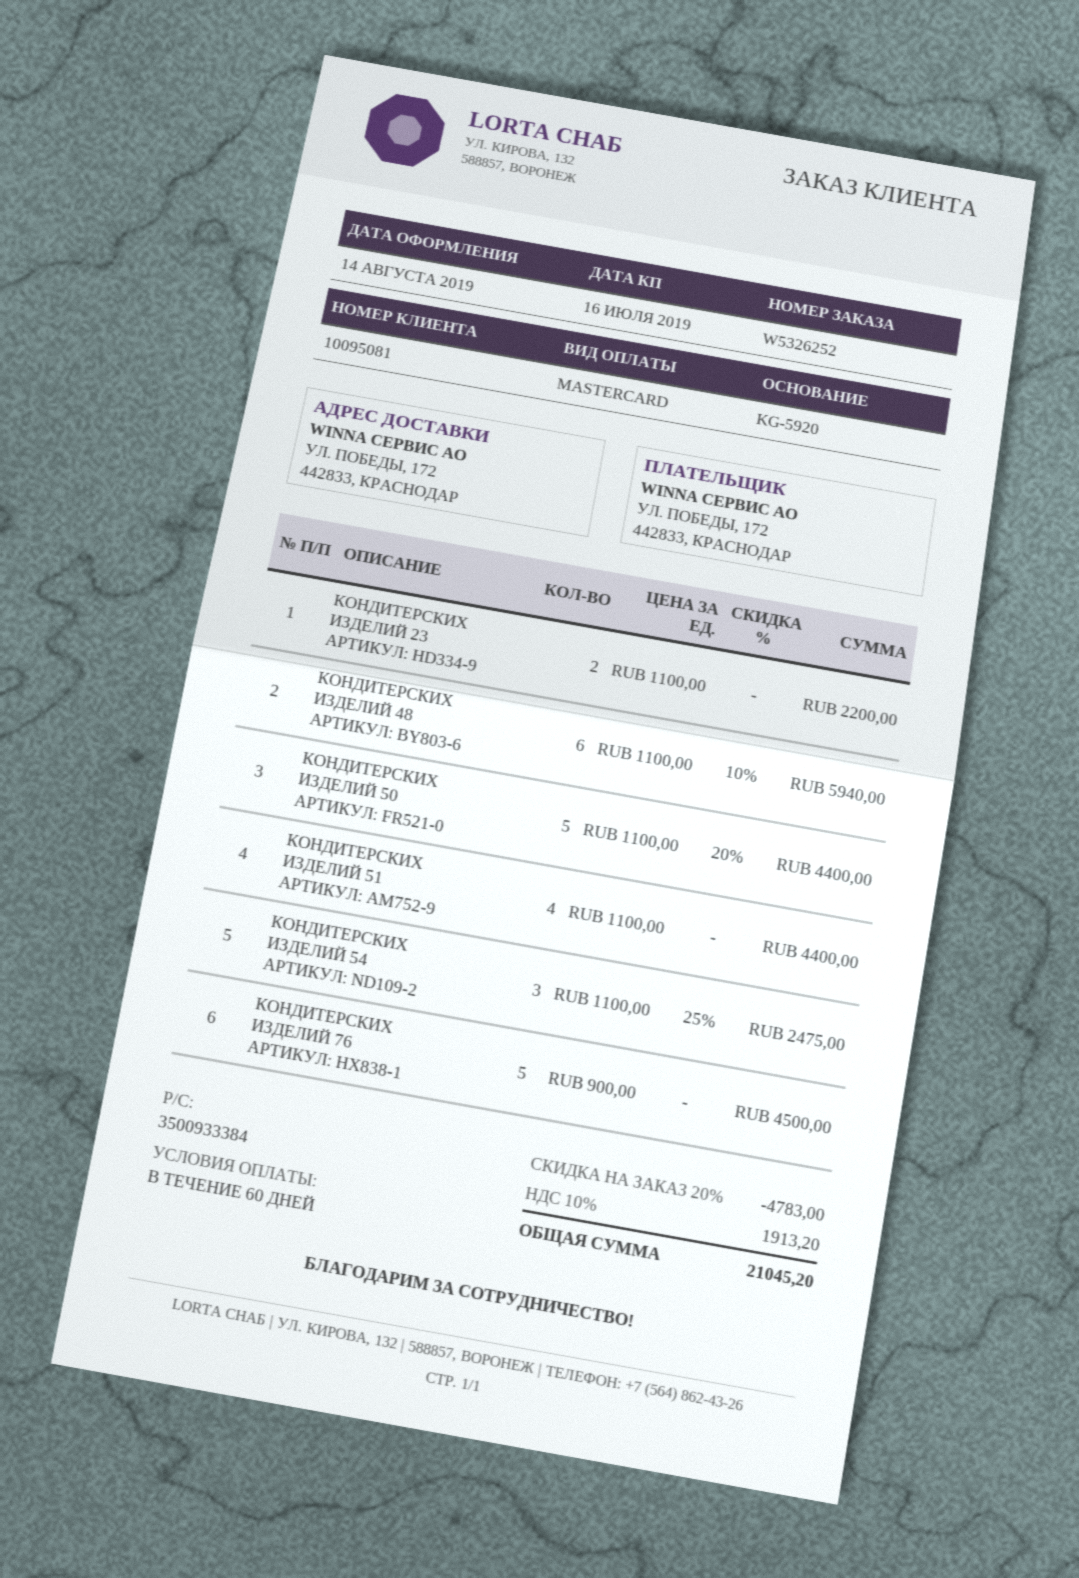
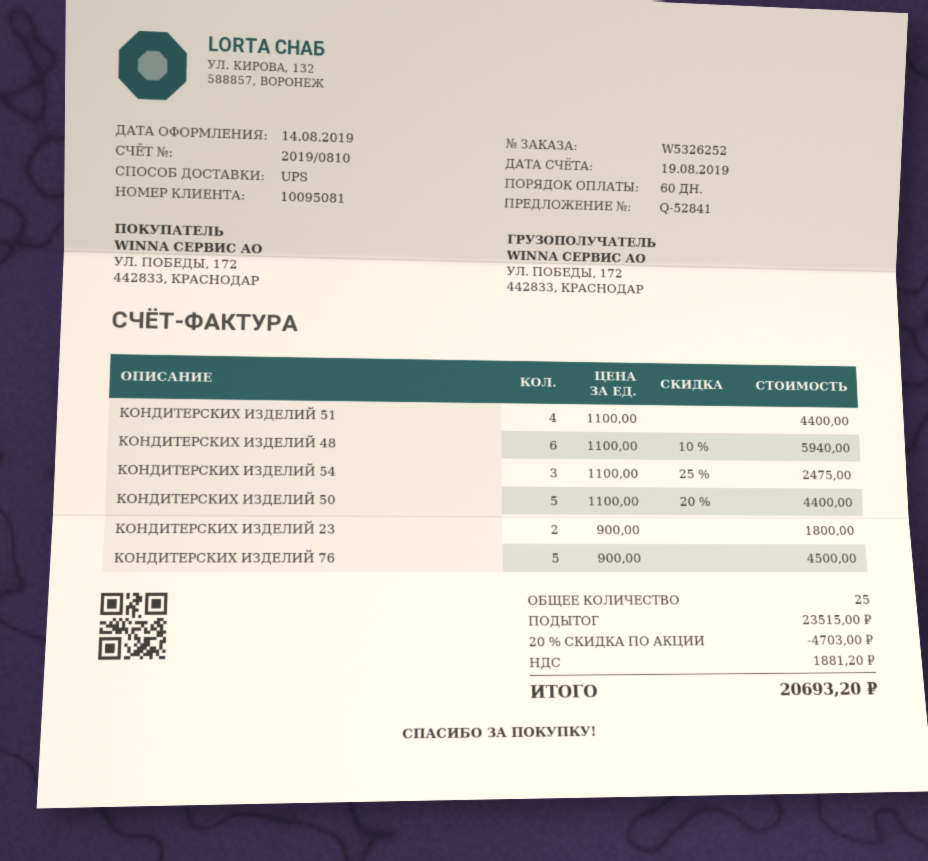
КОНДИТЕРСКИХ ИЗДЕЛИЙ 23: 2 x 1100.00 = 2200.00 -> 2 x 900.00 = 1800.00
discount: 20% = 4783.00 -> 20% = 4703.00
tax: 1913.20 -> 1881.20
total: 21045.20 -> 20693.20

